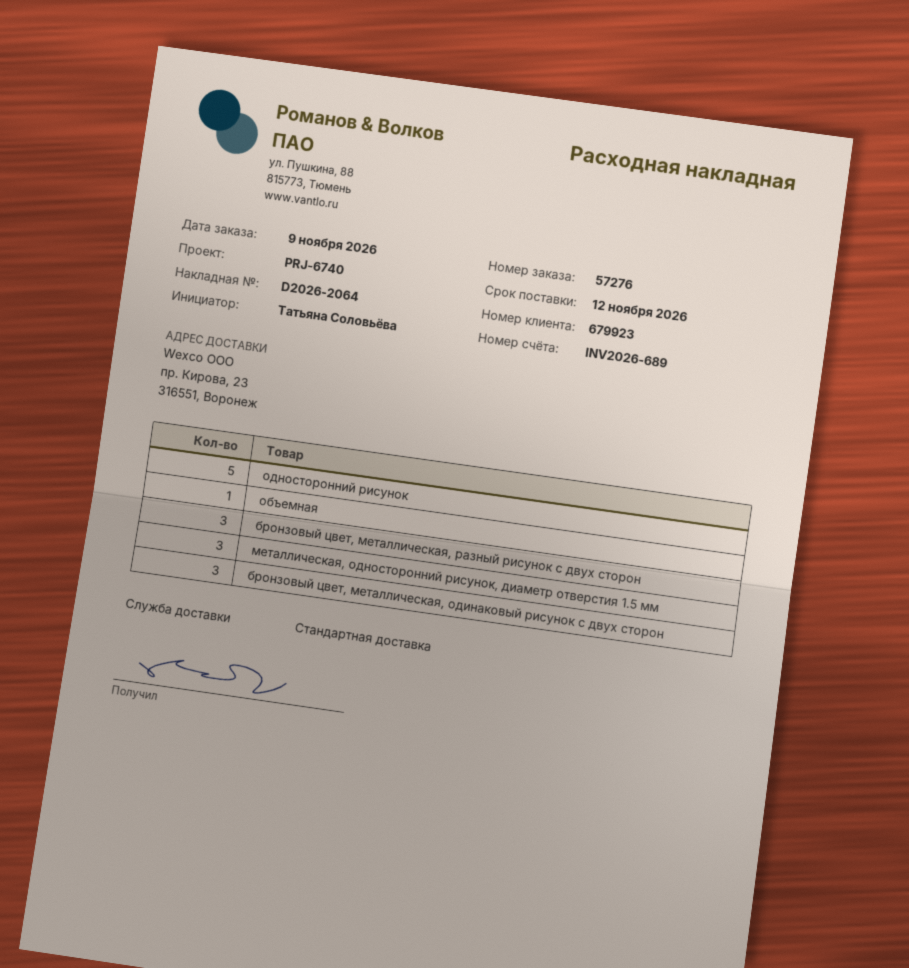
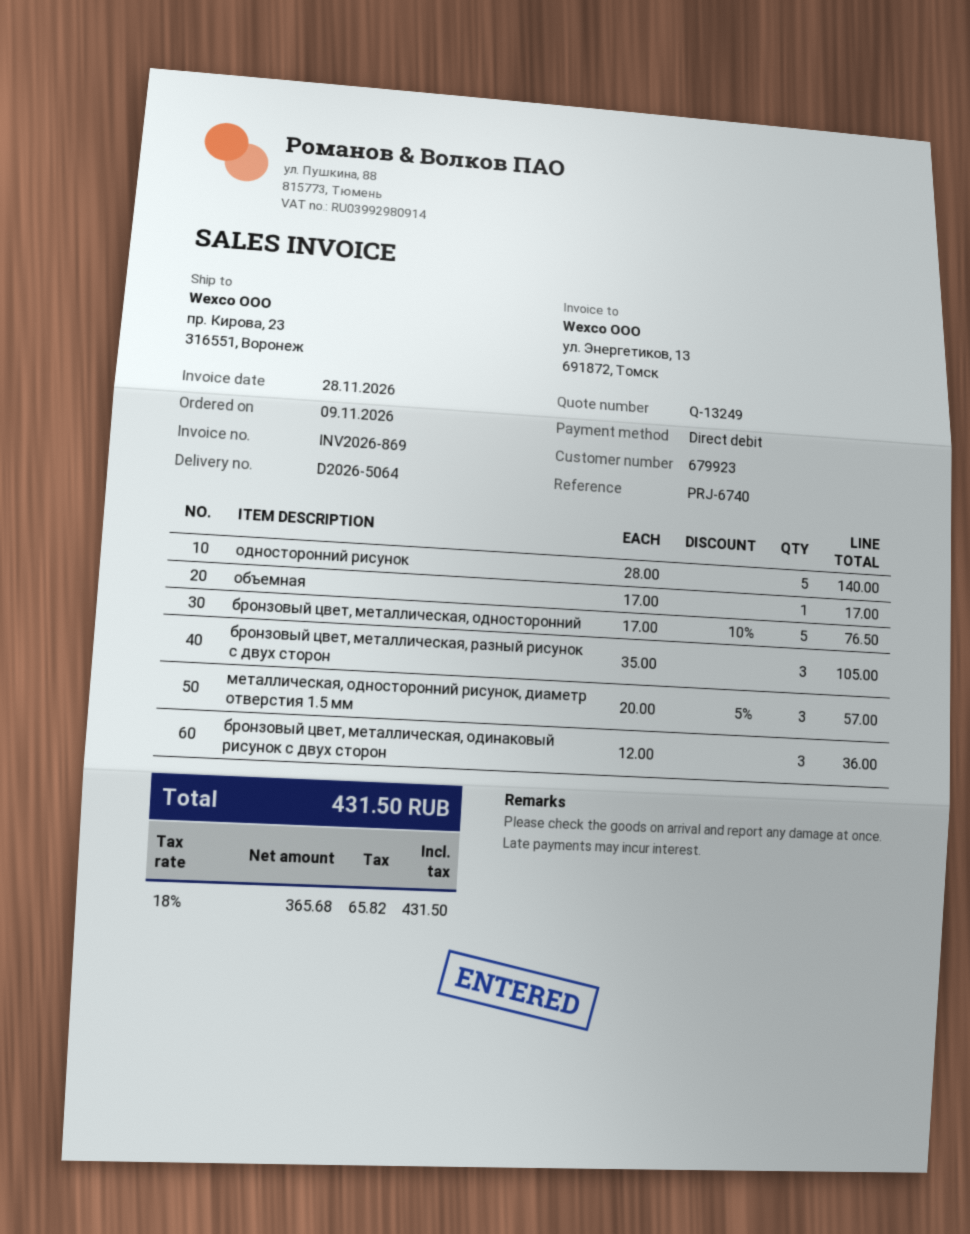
delivery note number: D2026-2064 -> D2026-5064
invoice number: INV2026-689 -> INV2026-869
бронзовый цвет, металлическая, односторонний: none -> 5

